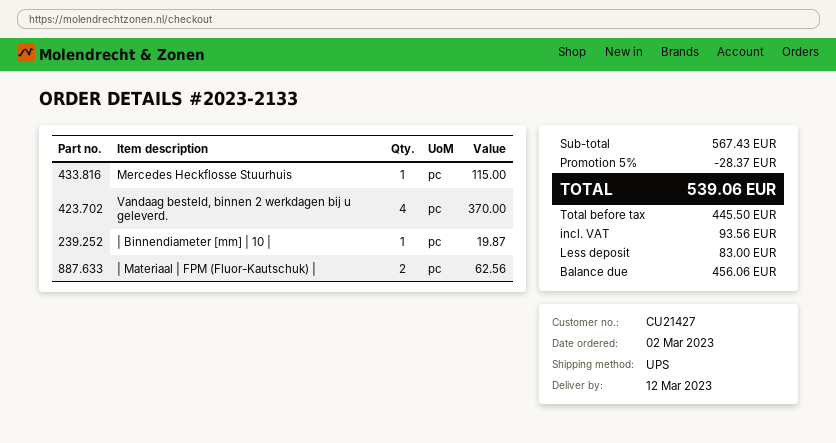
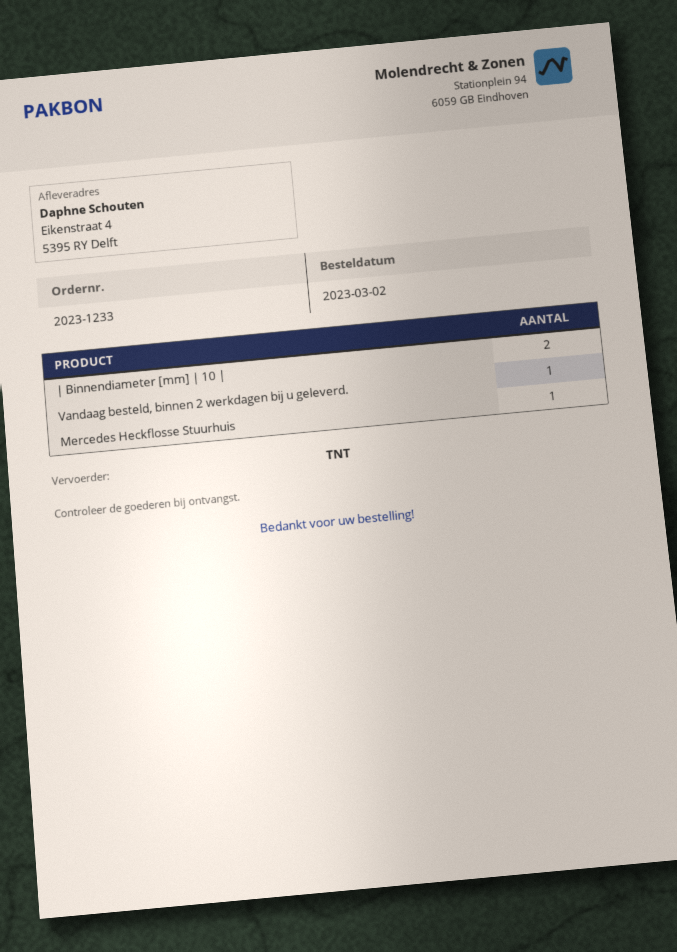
order number: 2023-2133 -> 2023-1233
shipping method: UPS -> TNT
Vandaag besteld, binnen 2 werkdagen bij u geleverd.: 4 -> 1
| Binnendiameter [mm] | 10 |: 1 -> 2
| Materiaal | FPM (Fluor-Kautschuk) |: 2 -> none

